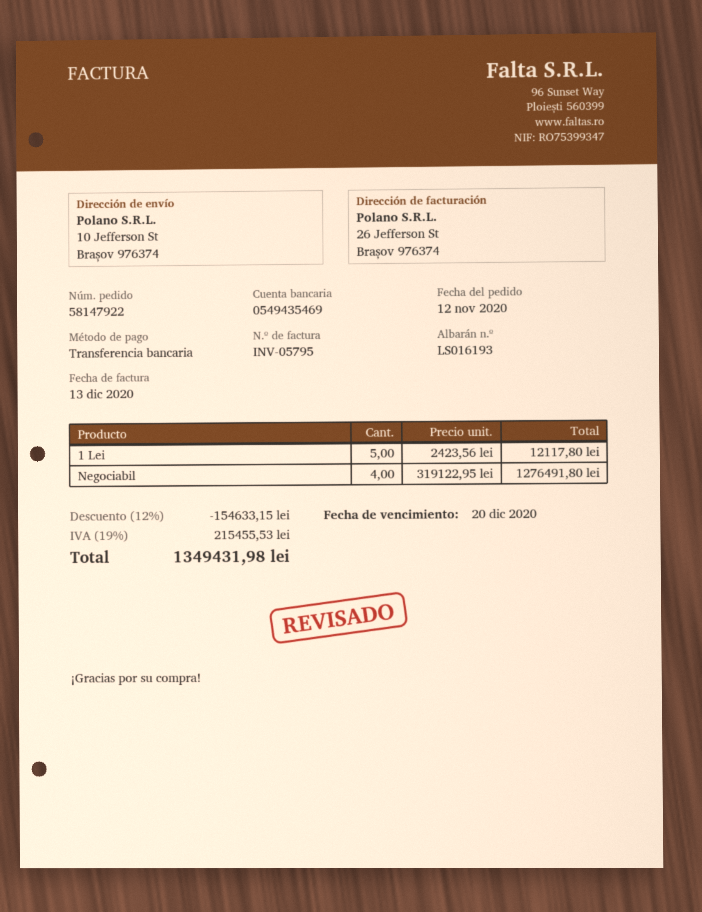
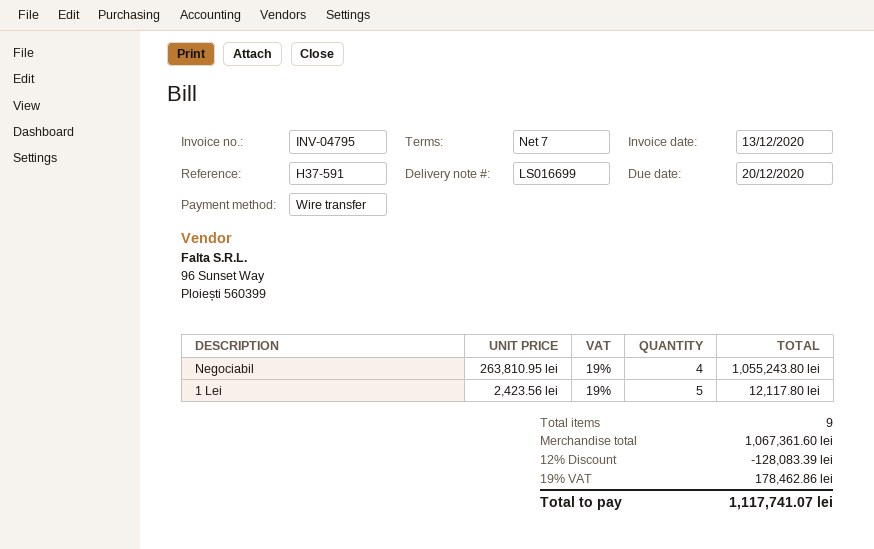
delivery note number: LS016193 -> LS016699
invoice number: INV-05795 -> INV-04795
Negociabil: 4 x 319122.95 = 1276491.80 -> 4 x 263810.95 = 1055243.80
discount: 12% = 154633.15 -> 12% = 128083.39
tax: 19% = 215455.53 -> 19% = 178462.86
total: 1349431.98 -> 1117741.07

